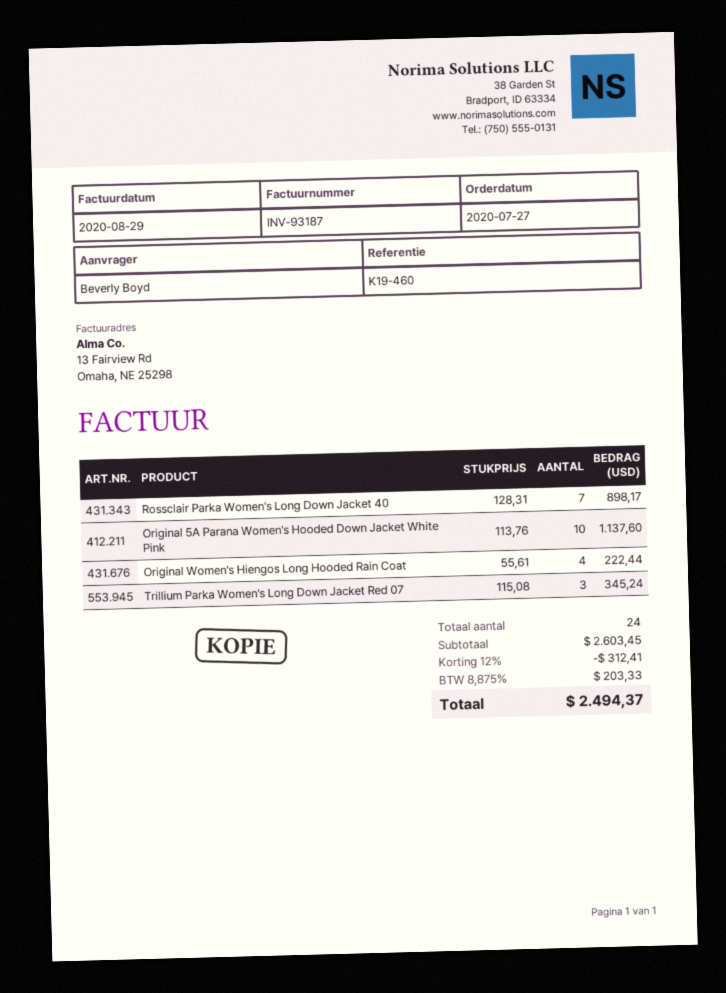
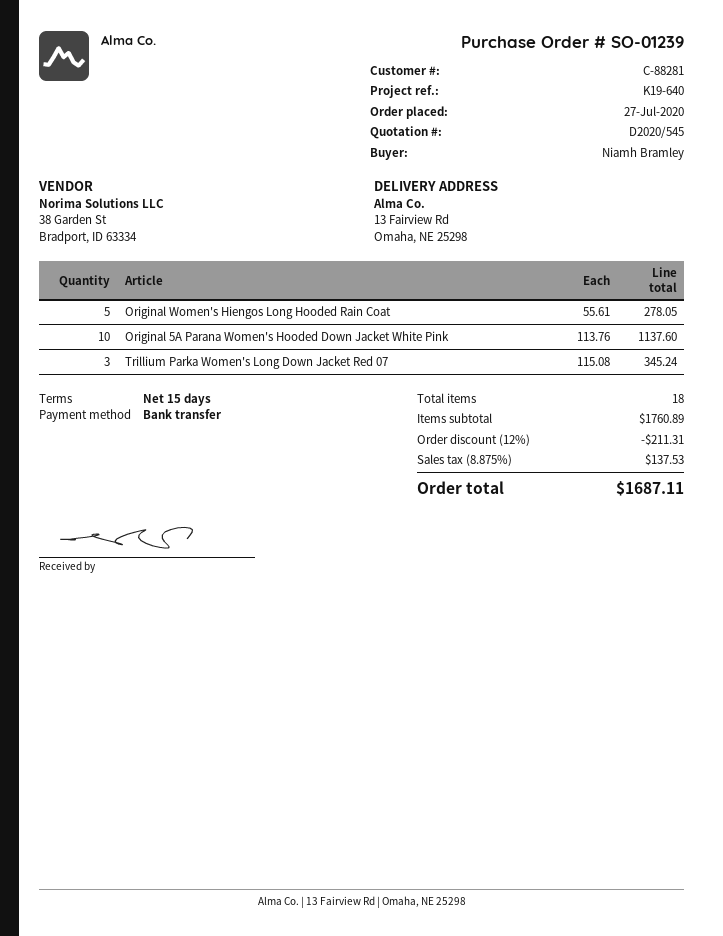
reference: K19-460 -> K19-640
ordered by: Beverly Boyd -> Niamh Bramley
Rossclair Parka Women's Long Down Jacket 40: 7 x 128.31 = 898.17 -> none
Original Women's Hiengos Long Hooded Rain Coat: 4 x 55.61 = 222.44 -> 5 x 55.61 = 278.05
total quantity: 24 -> 18
subtotal: 2603.45 -> 1760.89
discount: 12% = 312.41 -> 12% = 211.31
tax: 8.875% = 203.33 -> 8.875% = 137.53
total: 2494.37 -> 1687.11

